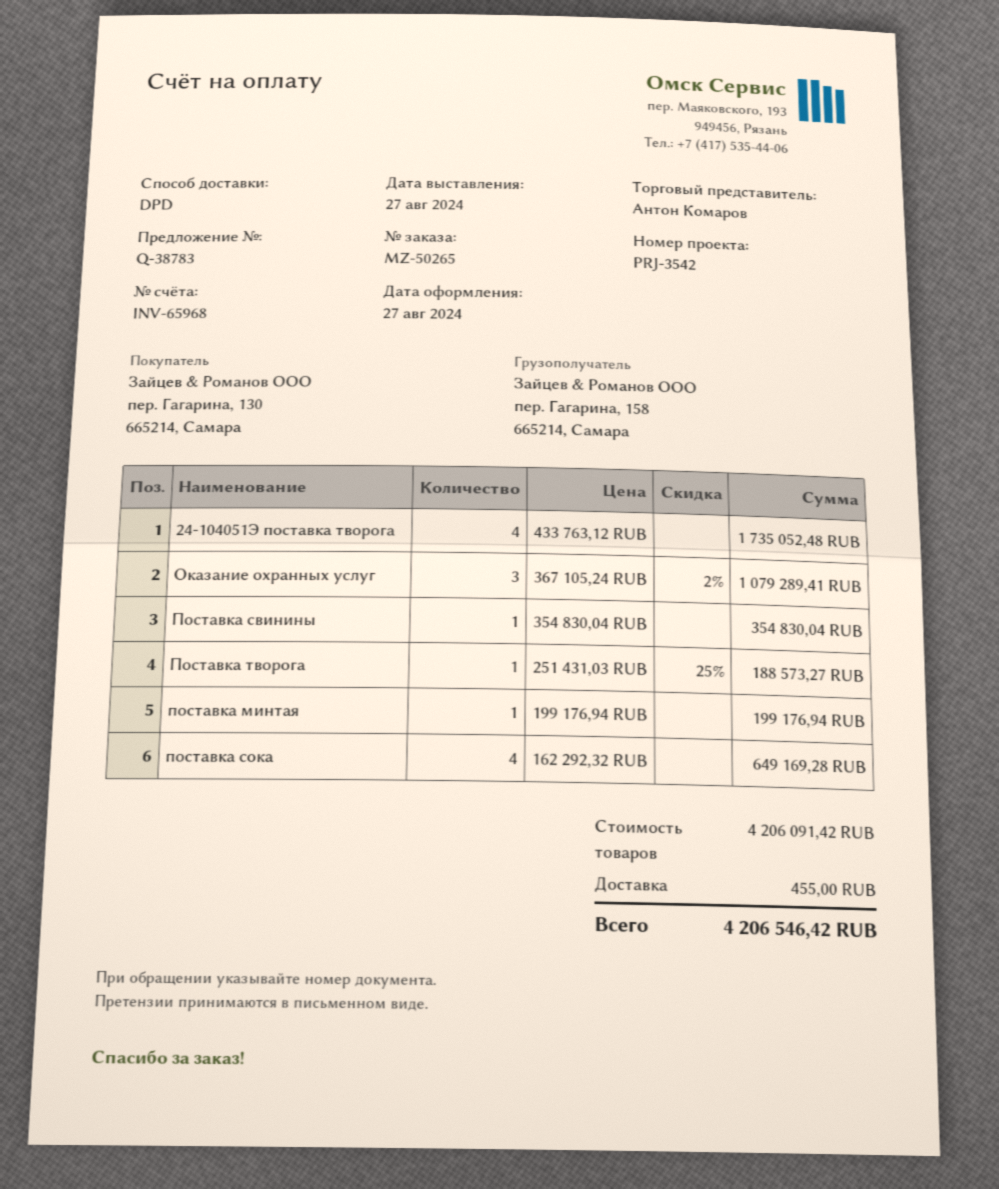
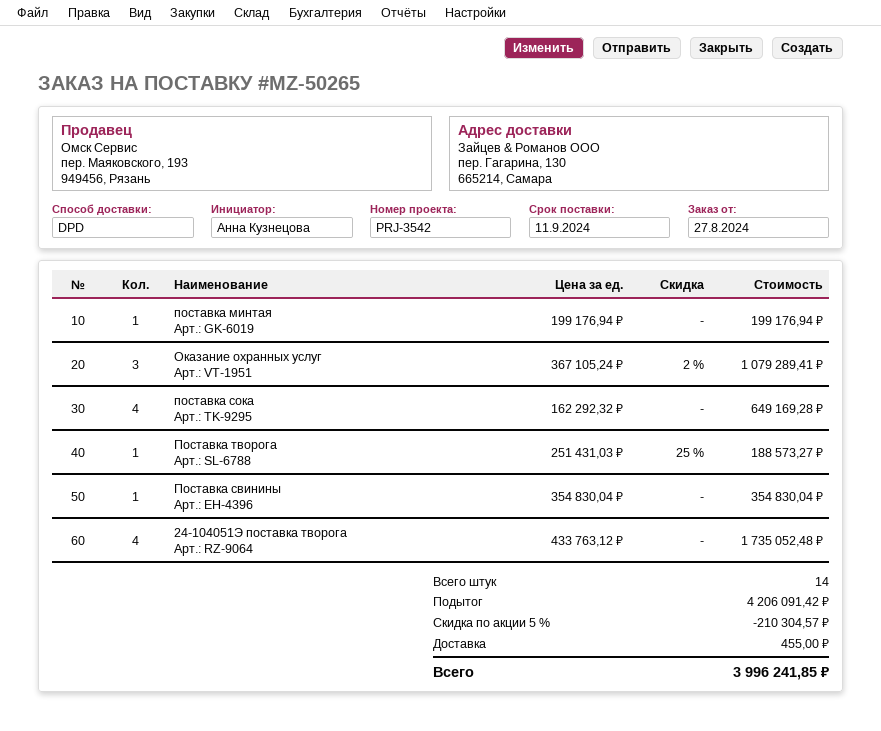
ship to: пер. Гагарина, 158, 665214, Самара -> пер. Гагарина, 130, 665214, Самара
discount: none -> 5% = 210304.57
total: 4206546.42 -> 3996241.85

